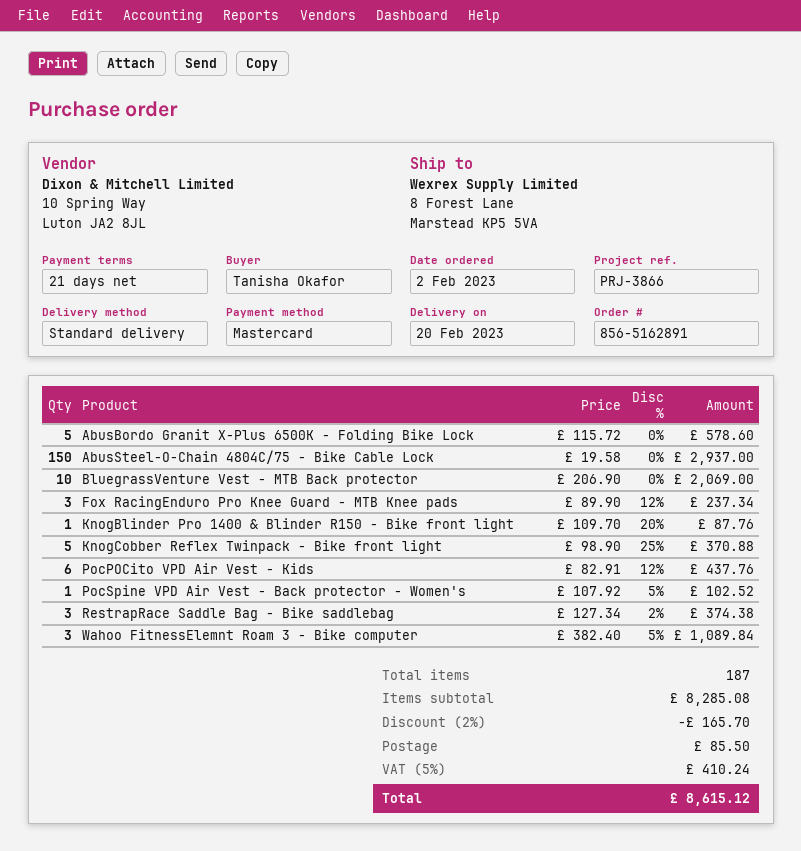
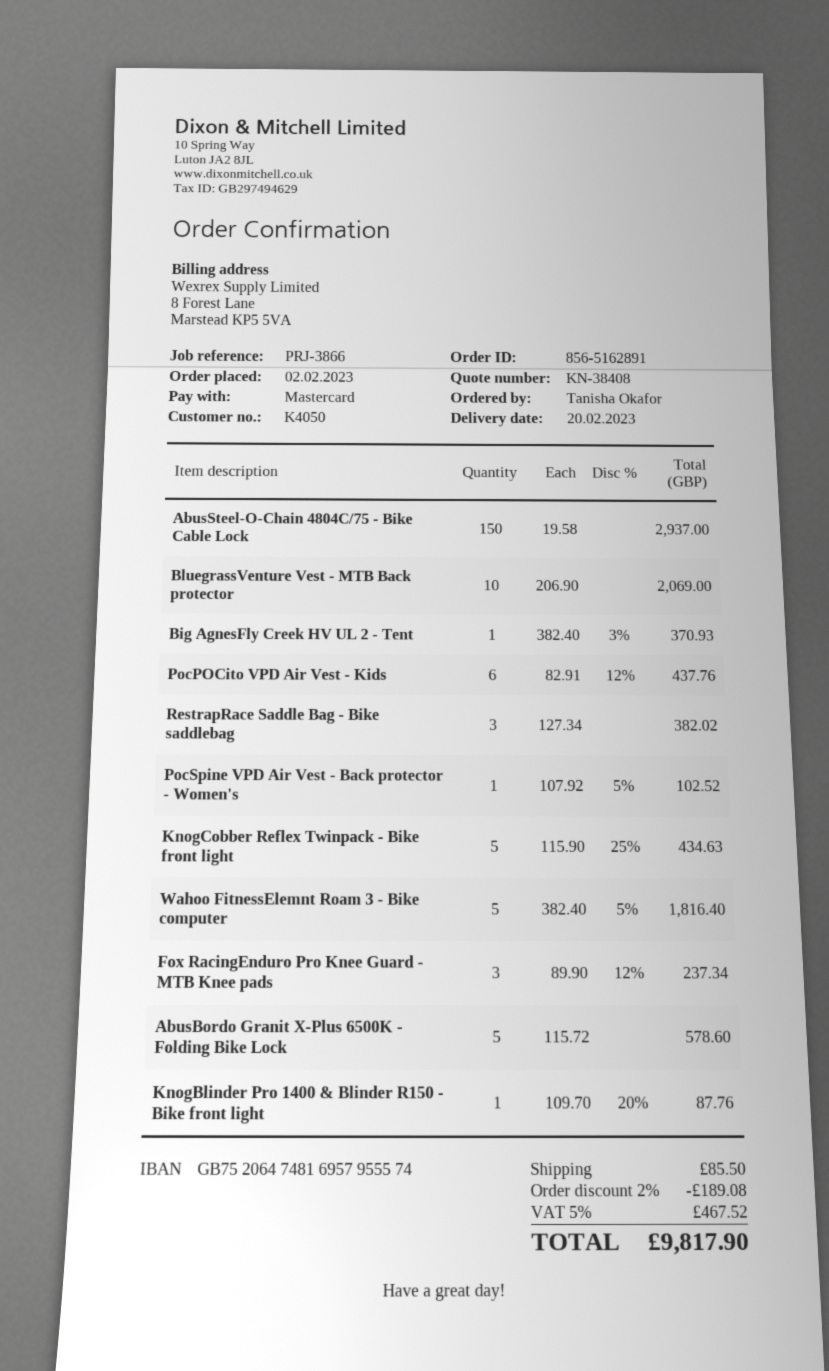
KnogCobber Reflex Twinpack - Bike front light: 5 x 98.90 - 25% = 370.88 -> 5 x 115.90 - 25% = 434.63
RestrapRace Saddle Bag - Bike saddlebag: 3 x 127.34 - 2% = 374.38 -> 3 x 127.34 = 382.02
Wahoo FitnessElemnt Roam 3 - Bike computer: 3 x 382.40 - 5% = 1089.84 -> 5 x 382.40 - 5% = 1816.40
Big AgnesFly Creek HV UL 2 - Tent: none -> 1 x 382.40 - 3% = 370.93
discount: 2% = 165.70 -> 2% = 189.08
tax: 5% = 410.24 -> 5% = 467.52
total: 8615.12 -> 9817.90

